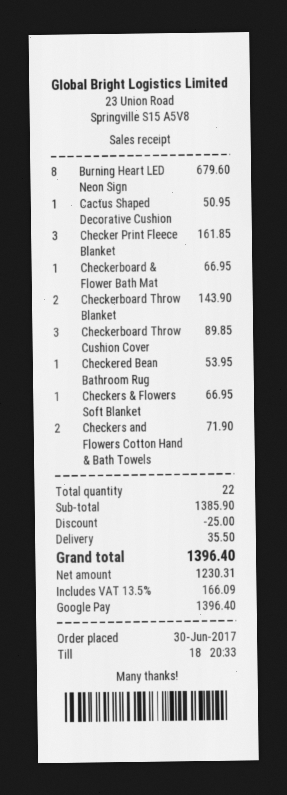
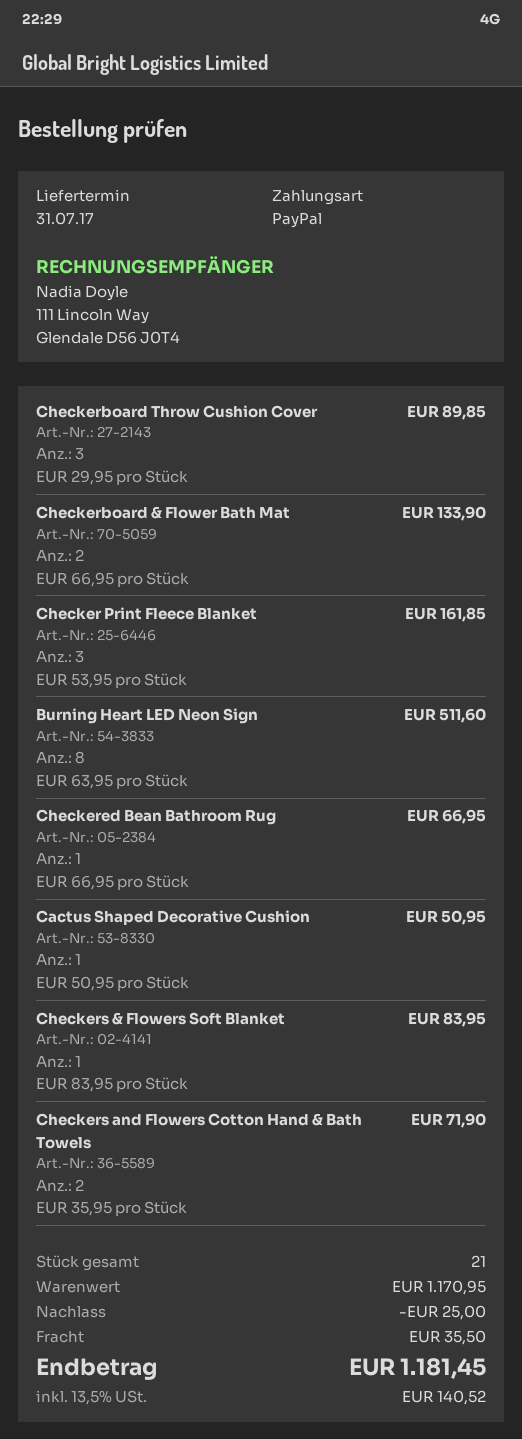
payment method: Google Pay -> PayPal
Burning Heart LED Neon Sign: 8 for 679.60 -> 8 for 511.60
Checkerboard & Flower Bath Mat: 1 for 66.95 -> 2 for 133.90
Checkerboard Throw Blanket: 2 for 143.90 -> none
Checkered Bean Bathroom Rug: 1 for 53.95 -> 1 for 66.95
Checkers & Flowers Soft Blanket: 1 for 66.95 -> 1 for 83.95
total quantity: 22 -> 21
subtotal: 1385.90 -> 1170.95
tax: 13.5% = 166.09 -> 13.5% = 140.52
total: 1396.40 -> 1181.45

